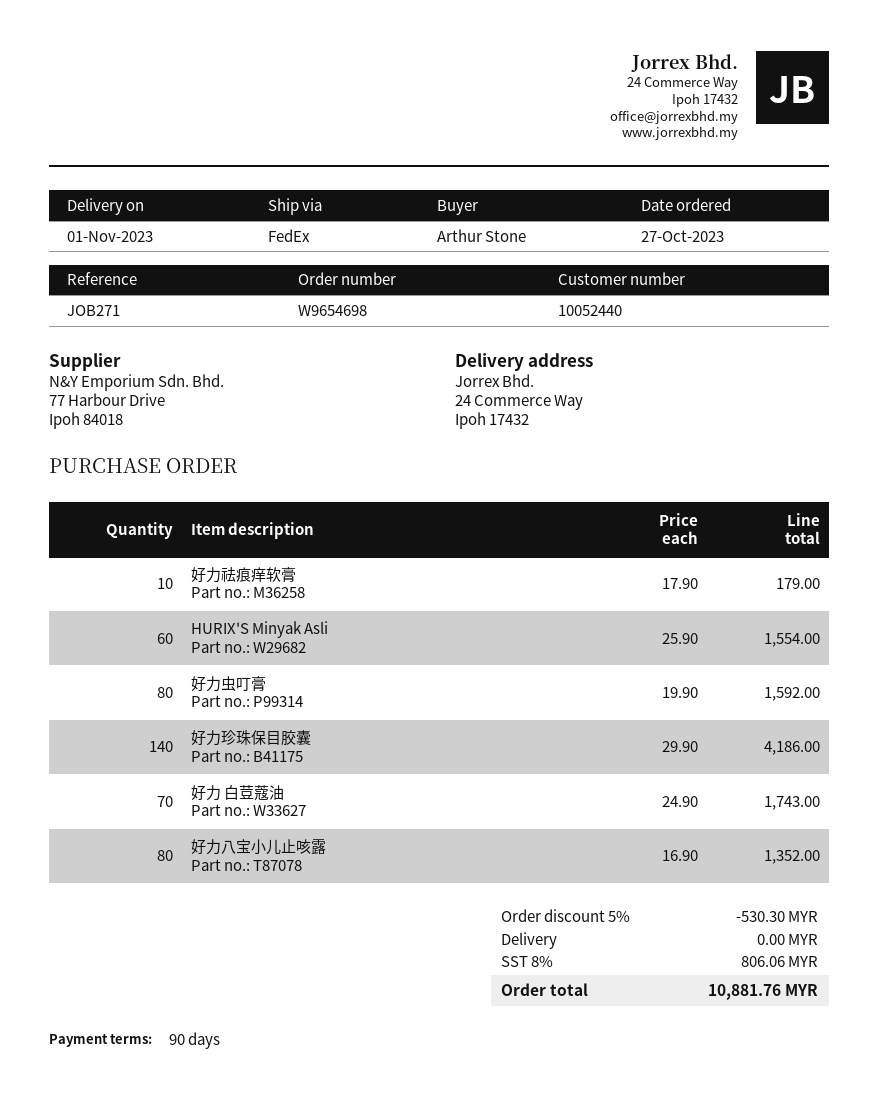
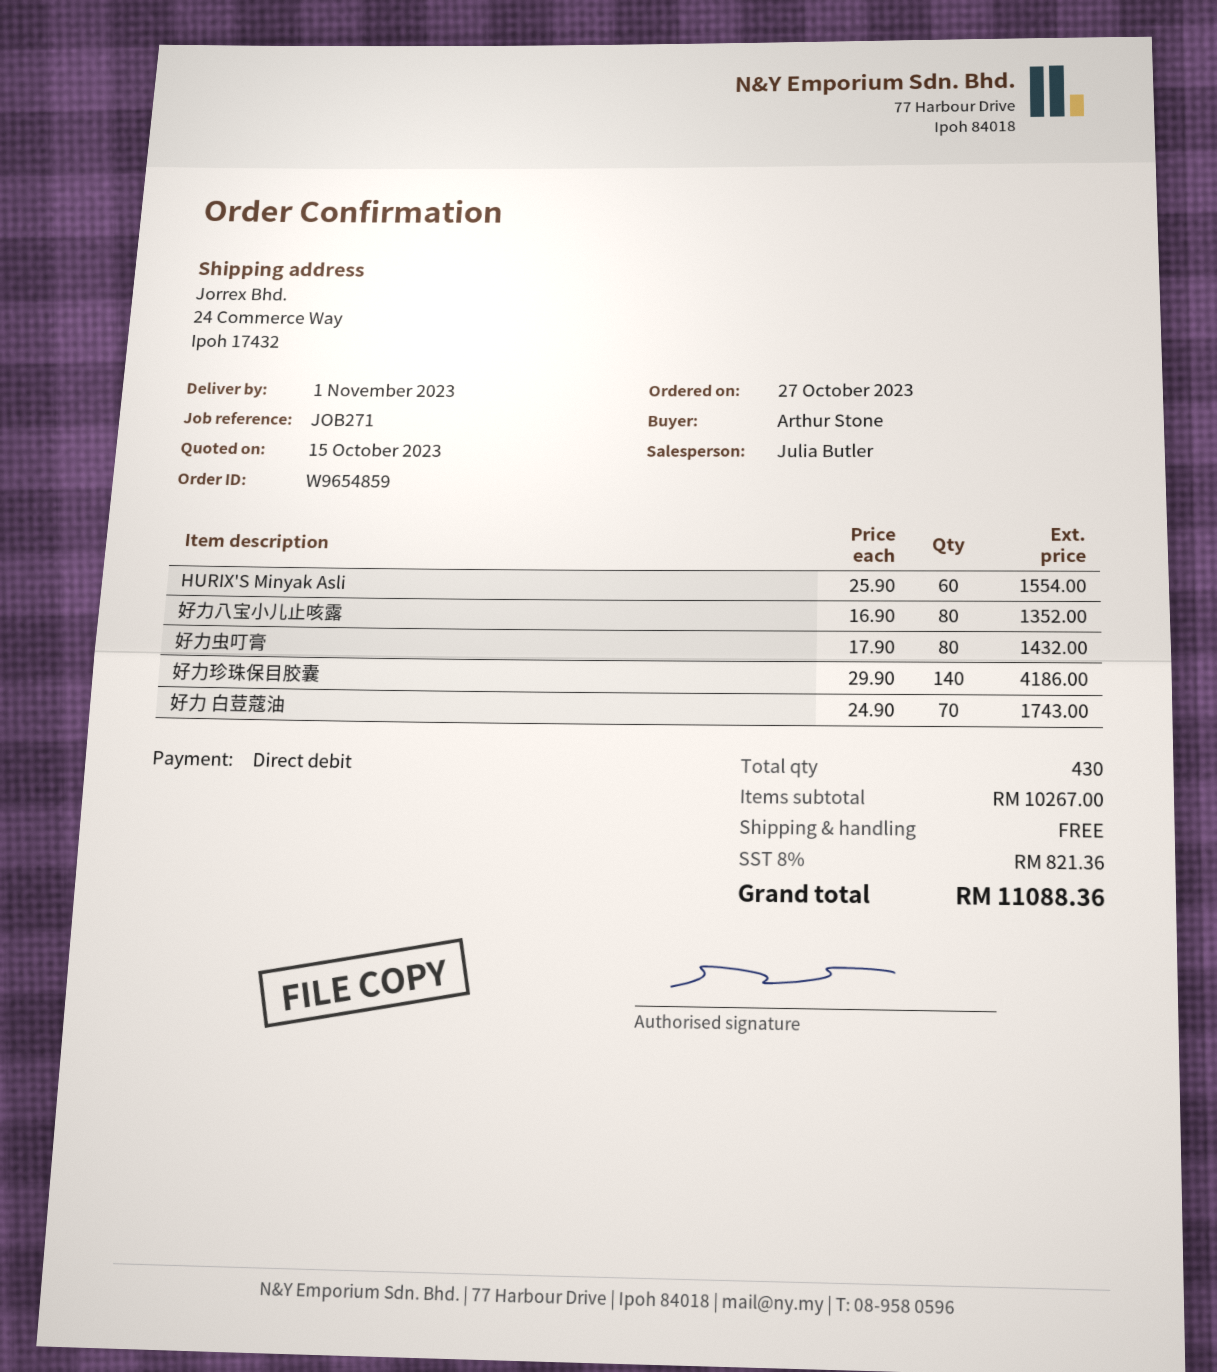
order number: W9654698 -> W9654859
好力祛痕痒软膏: 10 x 17.90 = 179.00 -> none
好力虫叮膏: 80 x 19.90 = 1592.00 -> 80 x 17.90 = 1432.00
discount: 5% = 530.30 -> none
tax: 8% = 806.06 -> 8% = 821.36
total: 10881.76 -> 11088.36

